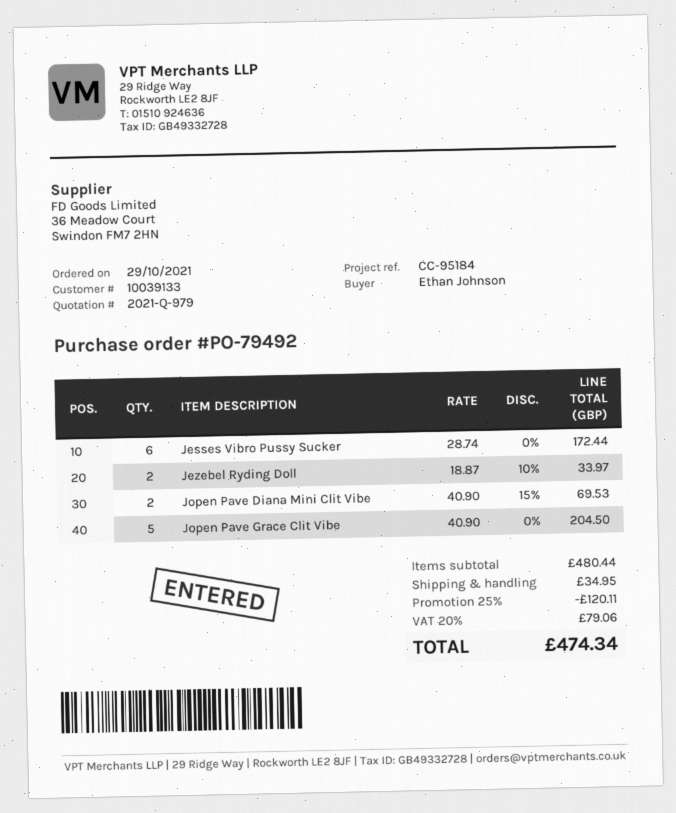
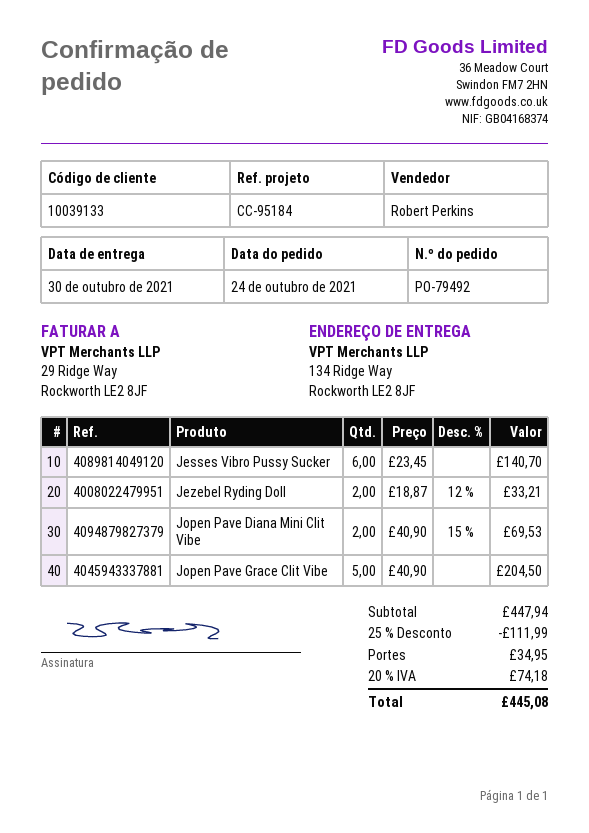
order date: 2021-10-29 -> 2021-10-24
Jesses Vibro Pussy Sucker: 6 x 28.74 = 172.44 -> 6 x 23.45 = 140.70
Jezebel Ryding Doll: 2 x 18.87 - 10% = 33.97 -> 2 x 18.87 - 12% = 33.21
subtotal: 480.44 -> 447.94
discount: 25% = 120.11 -> 25% = 111.99
tax: 20% = 79.06 -> 20% = 74.18
total: 474.34 -> 445.08

